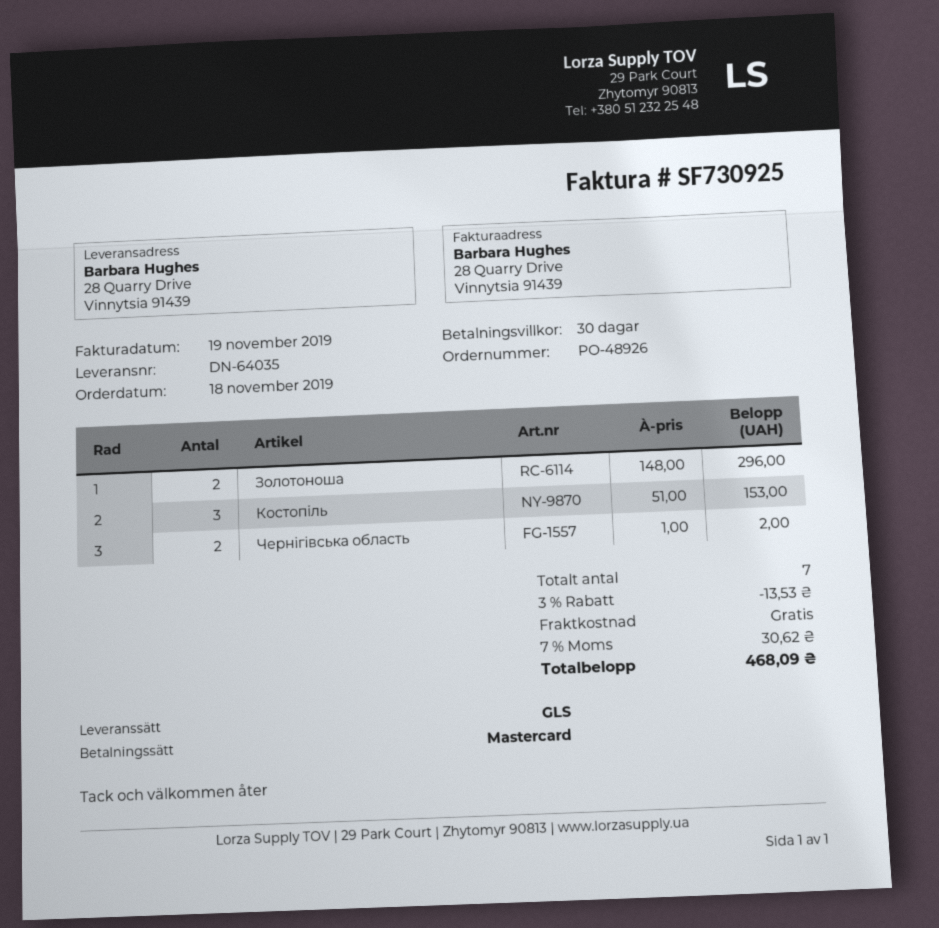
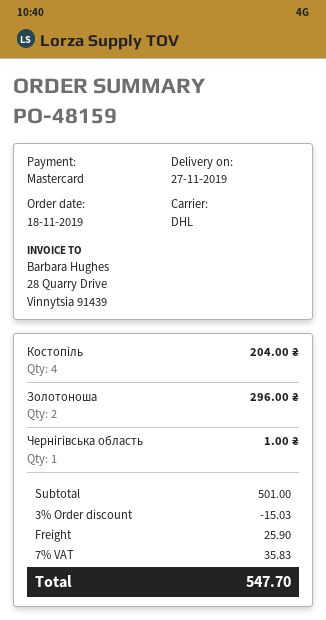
order number: PO-48926 -> PO-48159
shipping method: GLS -> DHL
Костопіль: 3 for 153.00 -> 4 for 204.00
Чернігівська область: 2 for 2.00 -> 1 for 1.00
discount: 3% = 13.53 -> 3% = 15.03
shipping: 0.00 -> 25.90
tax: 7% = 30.62 -> 7% = 35.83
total: 468.09 -> 547.70

